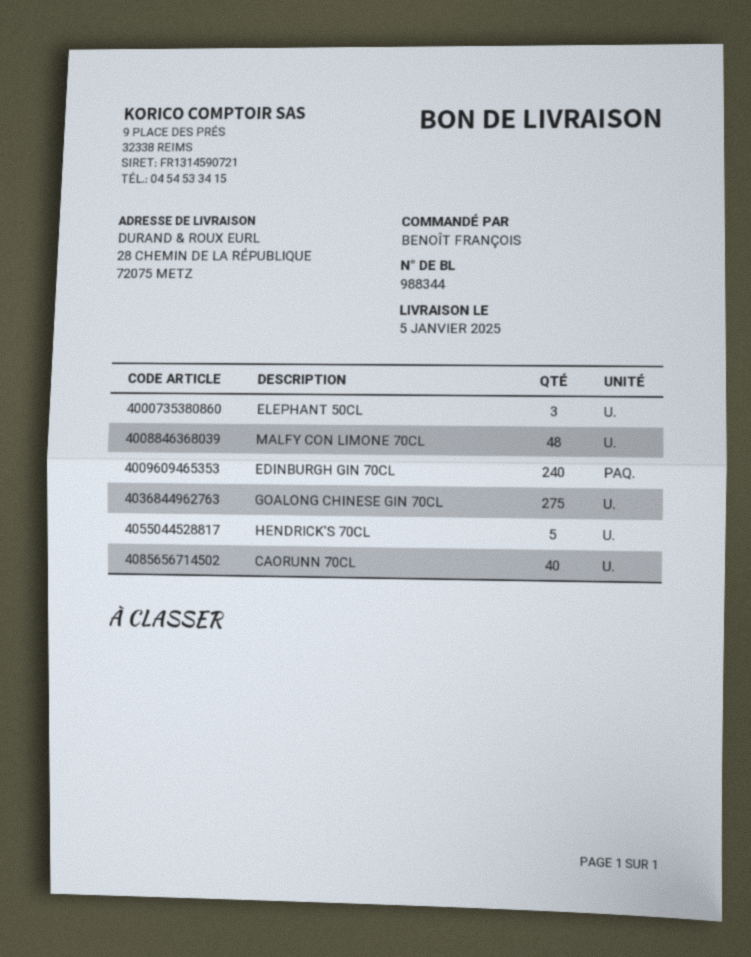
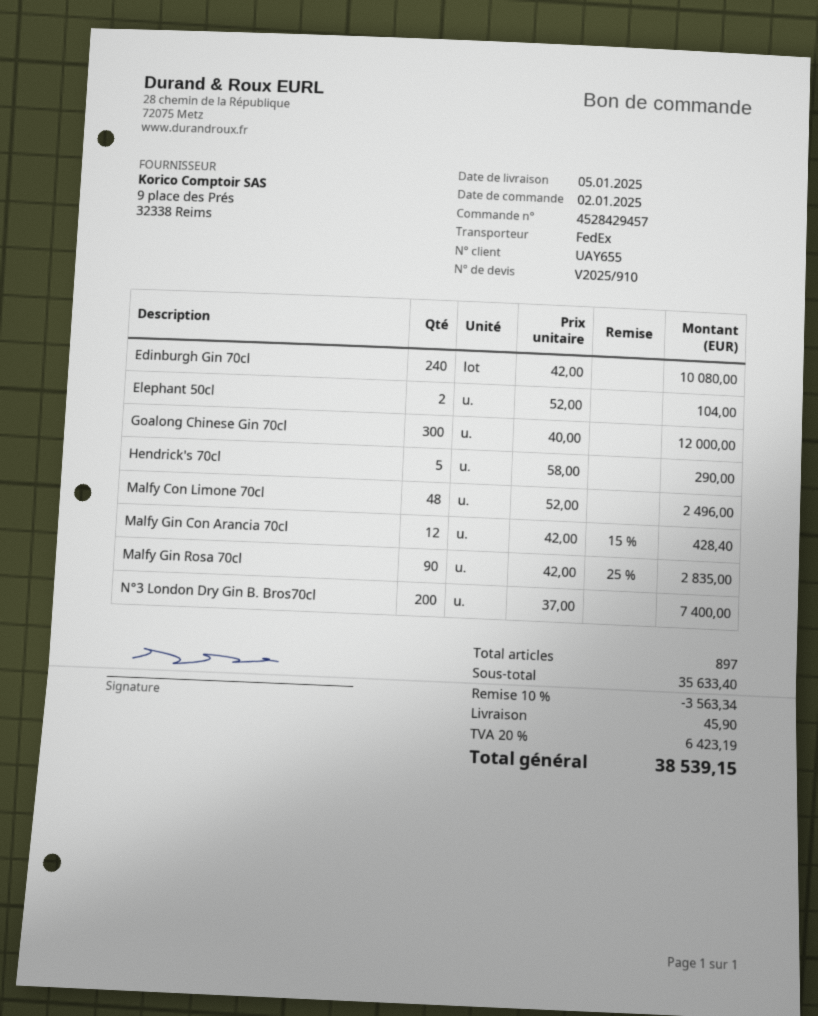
ELEPHANT 50CL: 3 -> 2
GOALONG CHINESE GIN 70CL: 275 -> 300
CAORUNN 70CL: 40 -> none
Malfy Gin Con Arancia 70cl: none -> 12
Malfy Gin Rosa 70cl: none -> 90
N°3 London Dry Gin B. Bros70cl: none -> 200

